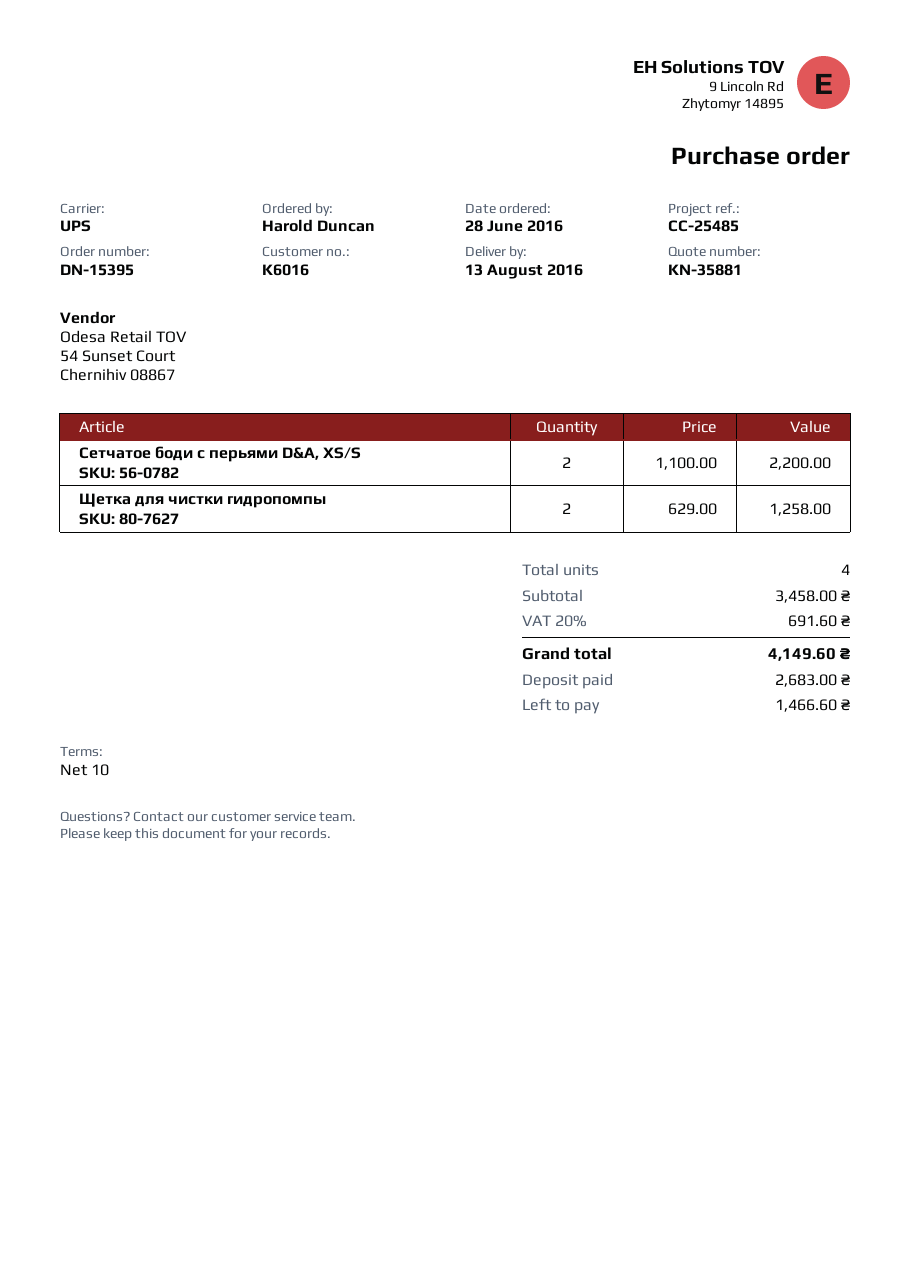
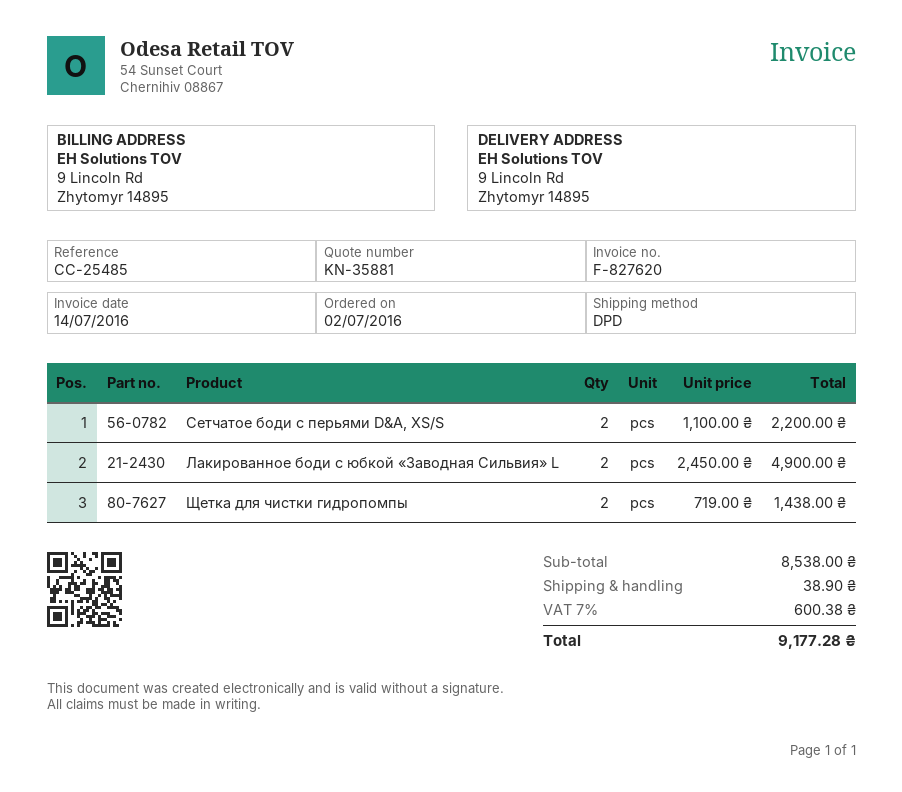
order date: 2016-06-28 -> 2016-07-02
shipping method: UPS -> DPD
Щетка для чистки гидропомпы: 2 x 629.00 = 1258.00 -> 2 x 719.00 = 1438.00
Лакированное боди с юбкой «Заводная Сильвия» L: none -> 2 x 2450.00 = 4900.00
subtotal: 3458.00 -> 8538.00
shipping: none -> 38.90
tax: 20% = 691.60 -> 7% = 600.38
total: 4149.60 -> 9177.28

